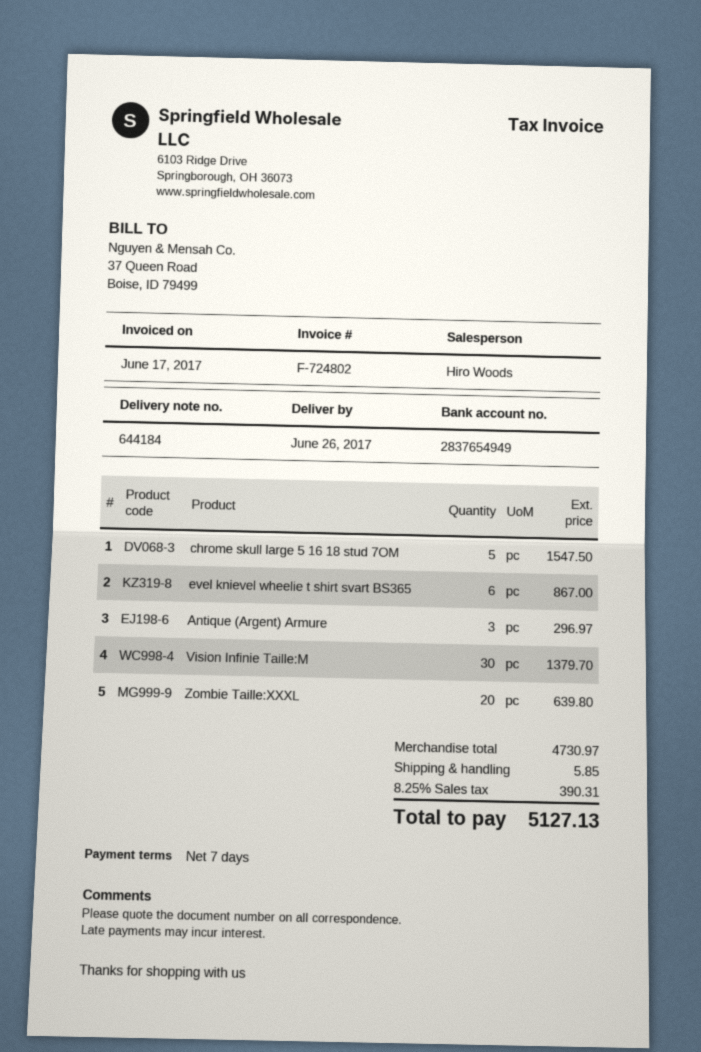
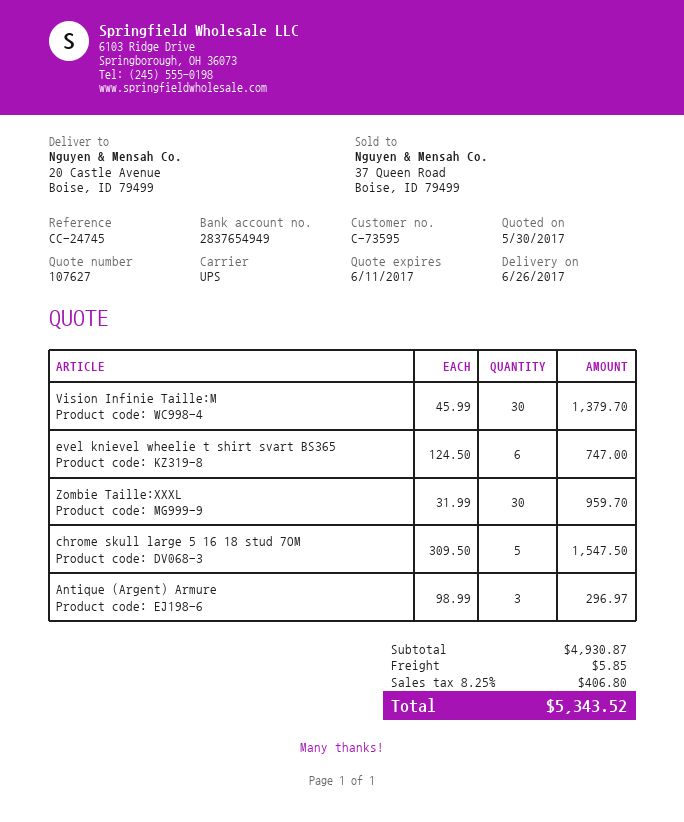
evel knievel wheelie t shirt svart BS365: 6 for 867.00 -> 6 for 747.00
Zombie Taille:XXXL: 20 for 639.80 -> 30 for 959.70
subtotal: 4730.97 -> 4930.87
tax: 8.25% = 390.31 -> 8.25% = 406.80
total: 5127.13 -> 5343.52

